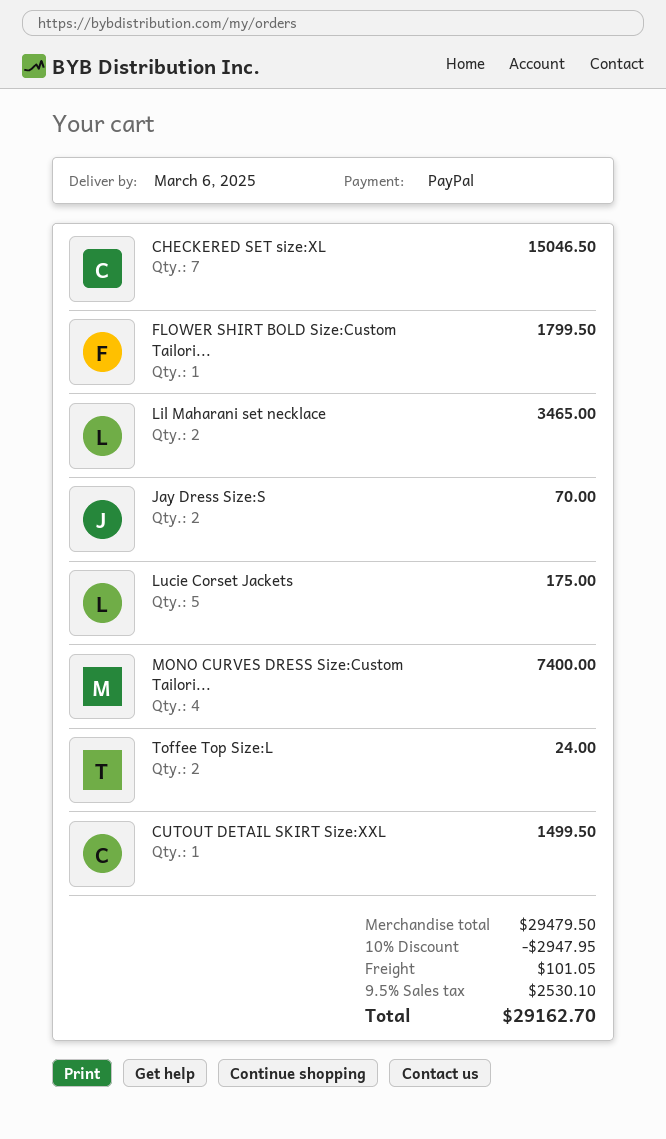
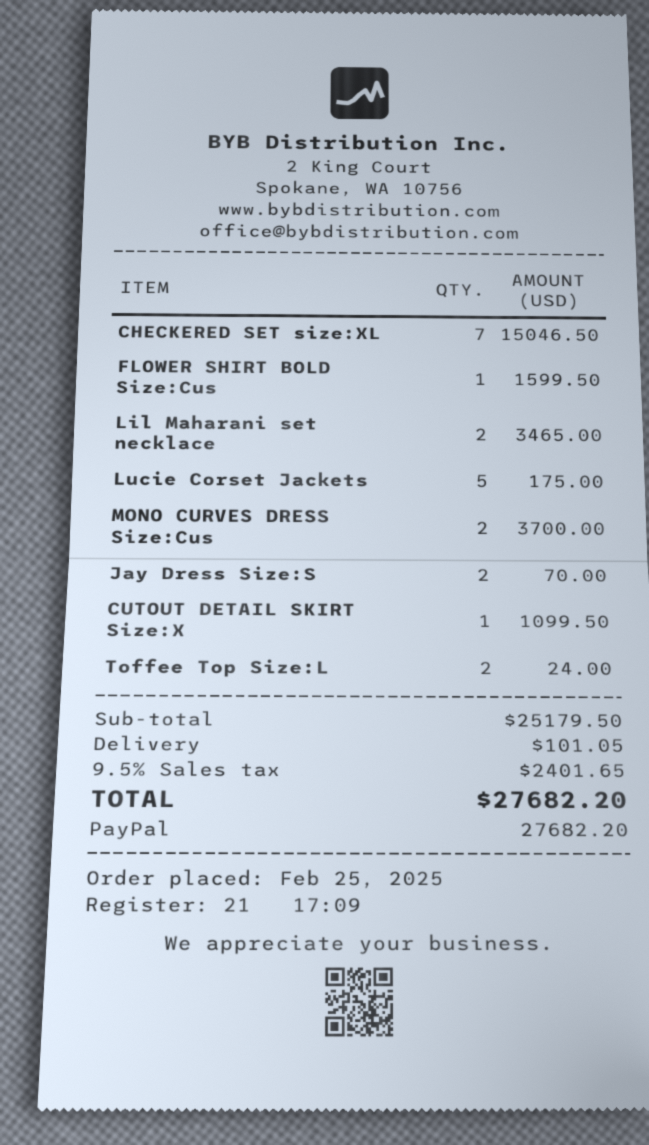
FLOWER SHIRT BOLD Size:Custom Tailori...: 1 for 1799.50 -> 1 for 1599.50
MONO CURVES DRESS Size:Custom Tailori...: 4 for 7400.00 -> 2 for 3700.00
CUTOUT DETAIL SKIRT Size:XXL: 1 for 1499.50 -> 1 for 1099.50
subtotal: 29479.50 -> 25179.50
discount: 10% = 2947.95 -> none
tax: 9.5% = 2530.10 -> 9.5% = 2401.65
total: 29162.70 -> 27682.20

